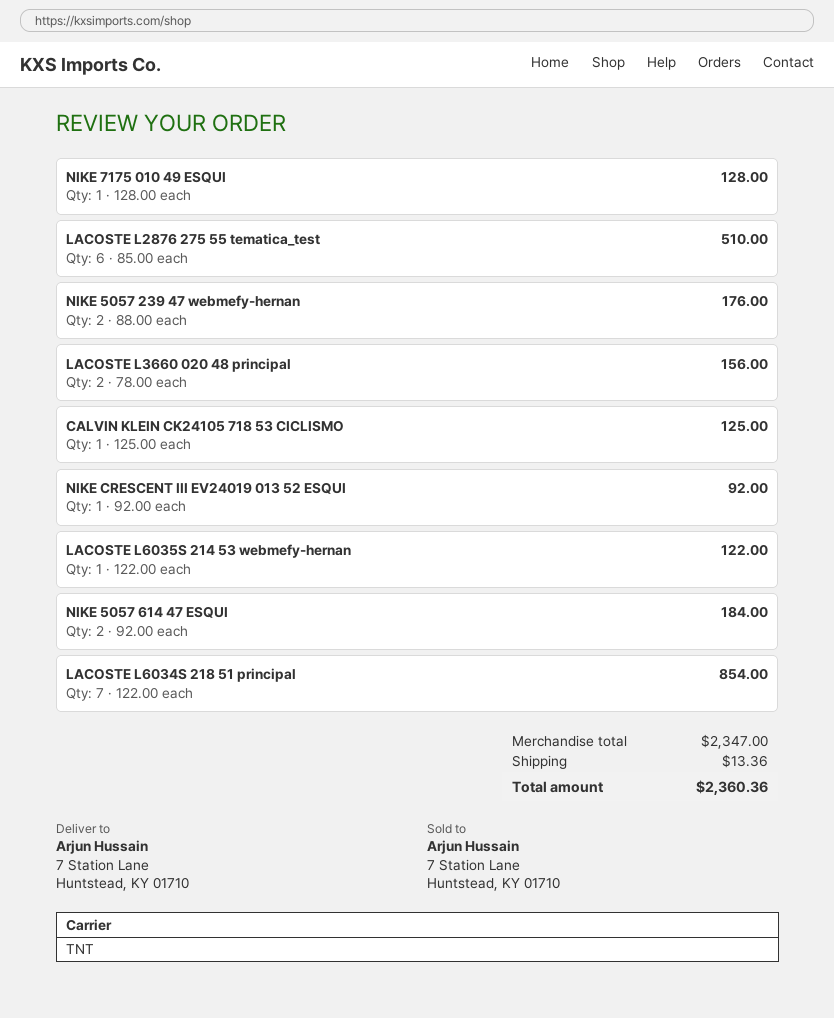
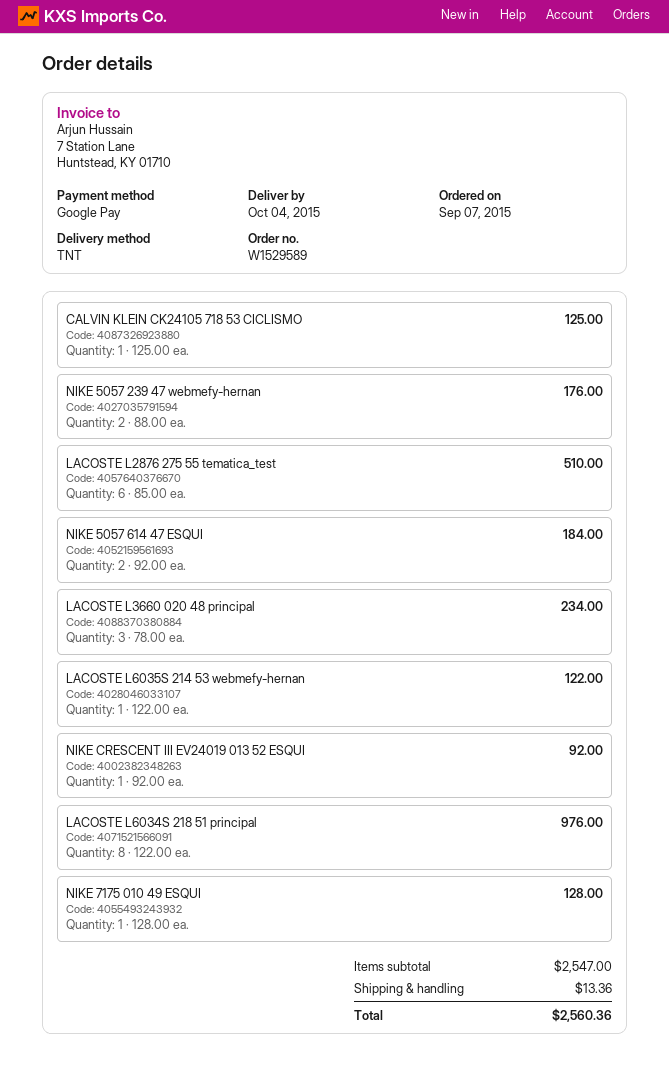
LACOSTE L3660 020 48 principal: 2 x 78.00 = 156.00 -> 3 x 78.00 = 234.00
LACOSTE L6034S 218 51 principal: 7 x 122.00 = 854.00 -> 8 x 122.00 = 976.00
subtotal: 2347.00 -> 2547.00
total: 2360.36 -> 2560.36

